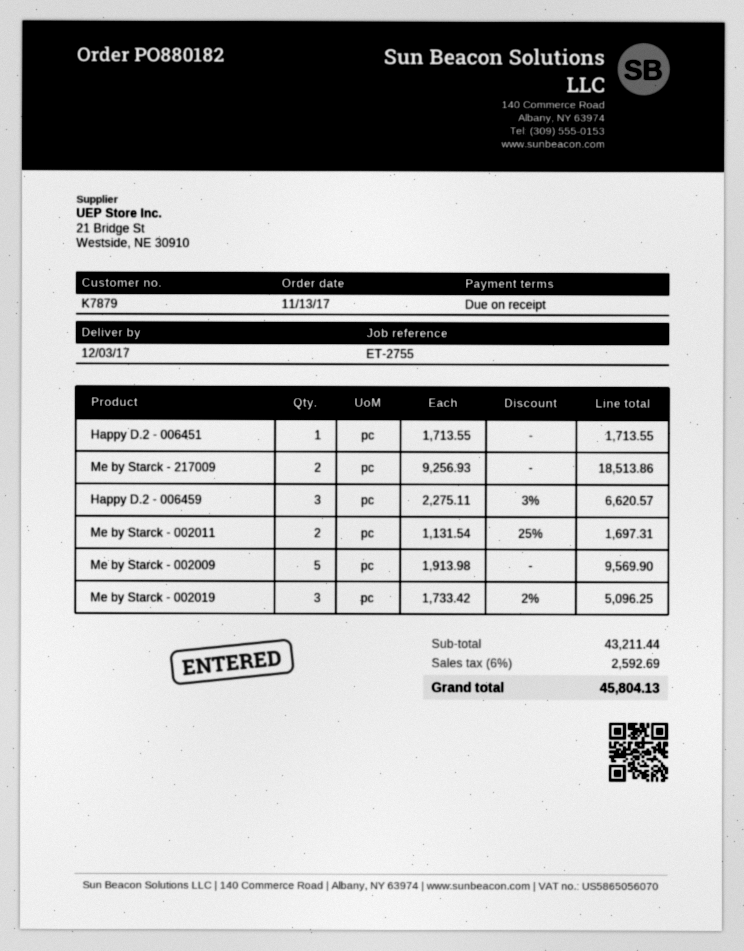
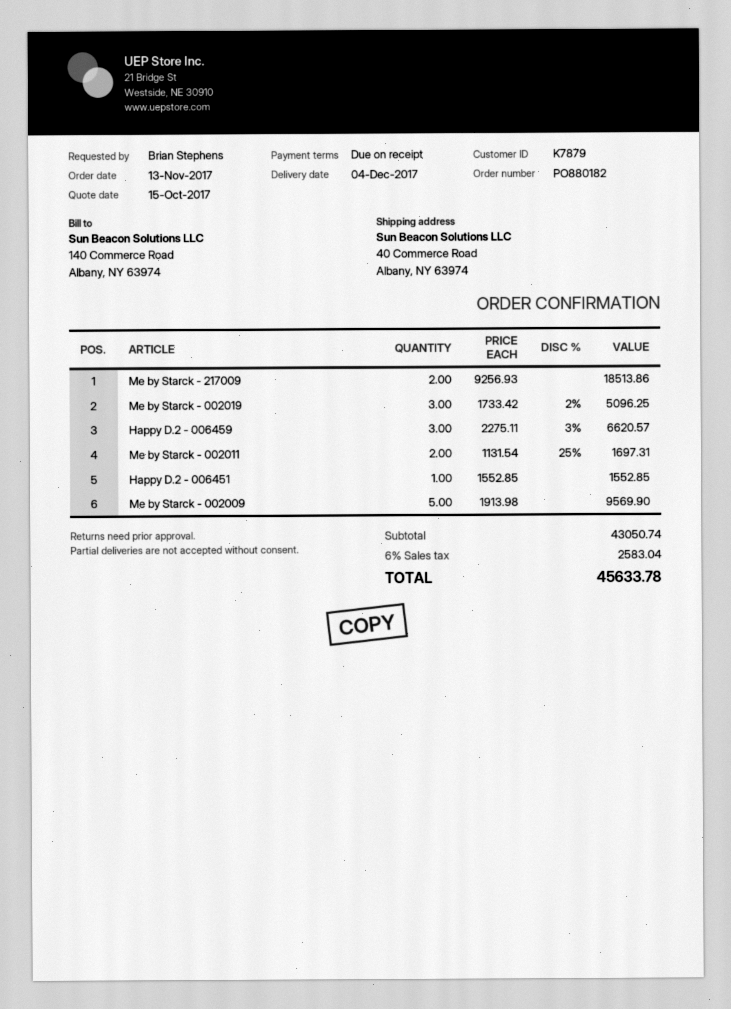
delivery date: 2017-12-03 -> 2017-12-04
Happy D.2 - 006451: 1 x 1713.55 = 1713.55 -> 1 x 1552.85 = 1552.85
subtotal: 43211.44 -> 43050.74
tax: 6% = 2592.69 -> 6% = 2583.04
total: 45804.13 -> 45633.78

